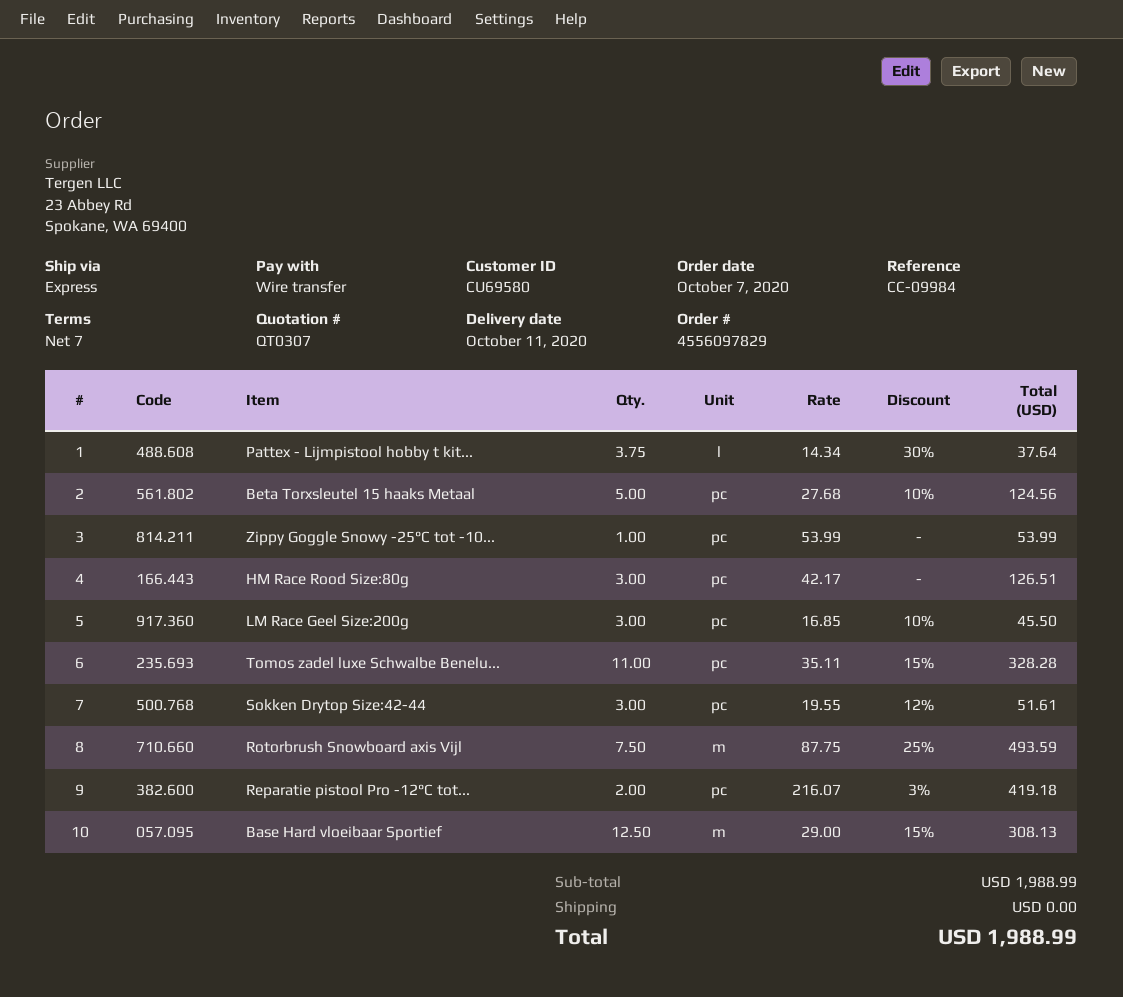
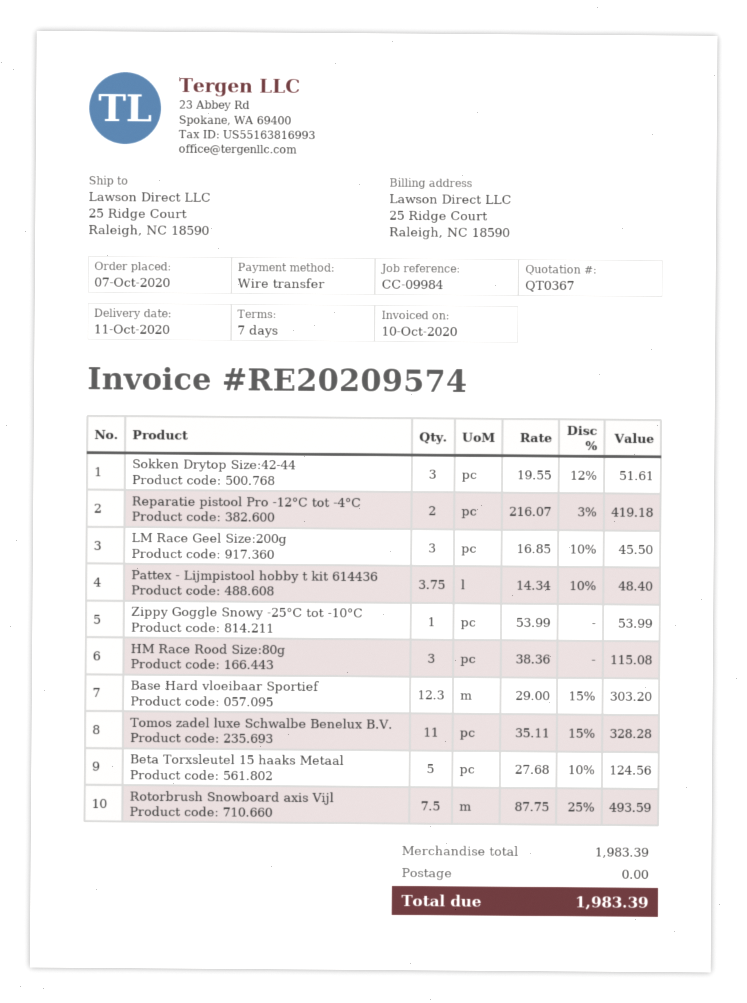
quote number: QT0307 -> QT0367
Pattex - Lijmpistool hobby t kit...: 3.75 x 14.34 - 30% = 37.64 -> 3.75 x 14.34 - 10% = 48.40
HM Race Rood Size:80g: 3 x 42.17 = 126.51 -> 3 x 38.36 = 115.08
Base Hard vloeibaar Sportief: 12.5 x 29.00 - 15% = 308.13 -> 12.3 x 29.00 - 15% = 303.20
subtotal: 1988.99 -> 1983.39
total: 1988.99 -> 1983.39

